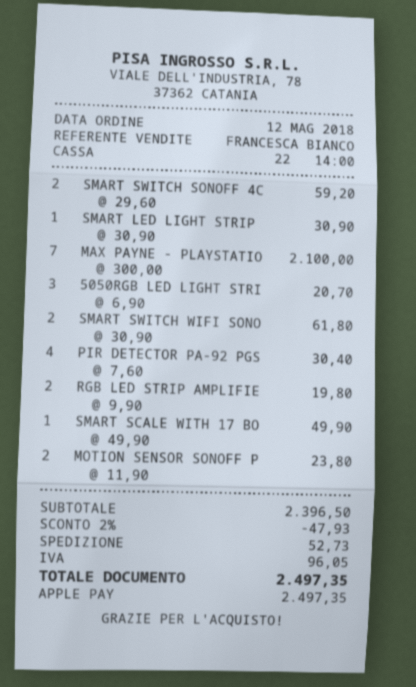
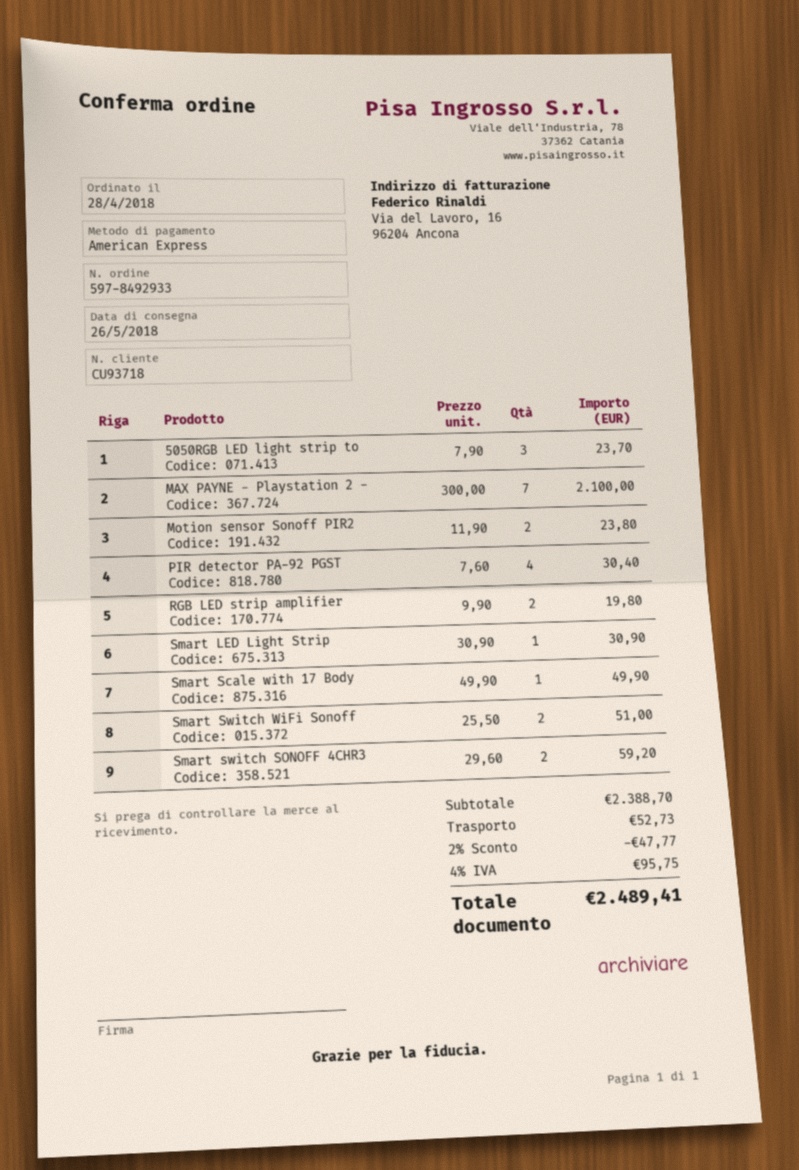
order date: 2018-05-12 -> 2018-04-28
payment method: Apple Pay -> American Express
5050RGB LED LIGHT STRI: 3 x 6.90 = 20.70 -> 3 x 7.90 = 23.70
SMART SWITCH WIFI SONO: 2 x 30.90 = 61.80 -> 2 x 25.50 = 51.00
subtotal: 2396.50 -> 2388.70
discount: 2% = 47.93 -> 2% = 47.77
tax: 96.05 -> 95.75
total: 2497.35 -> 2489.41

